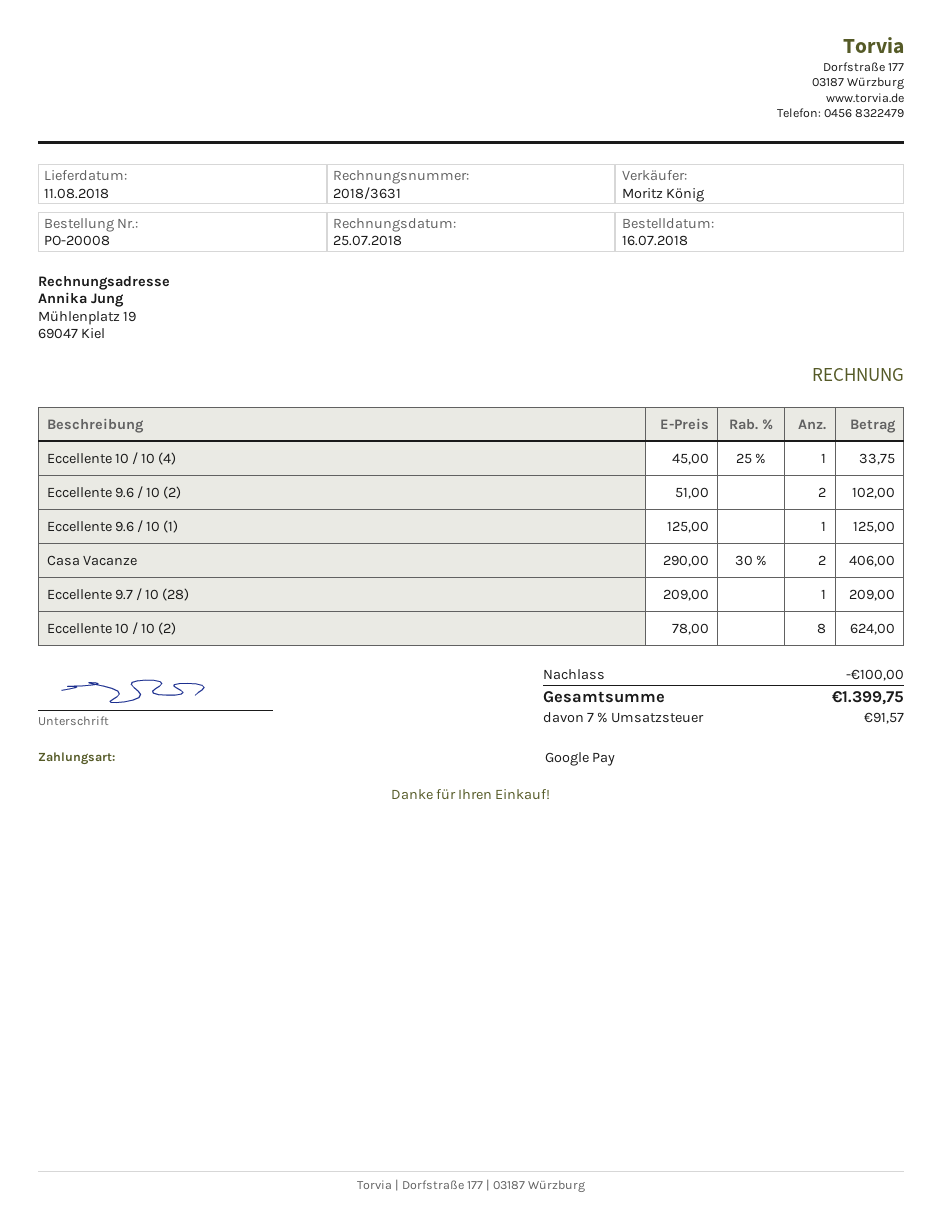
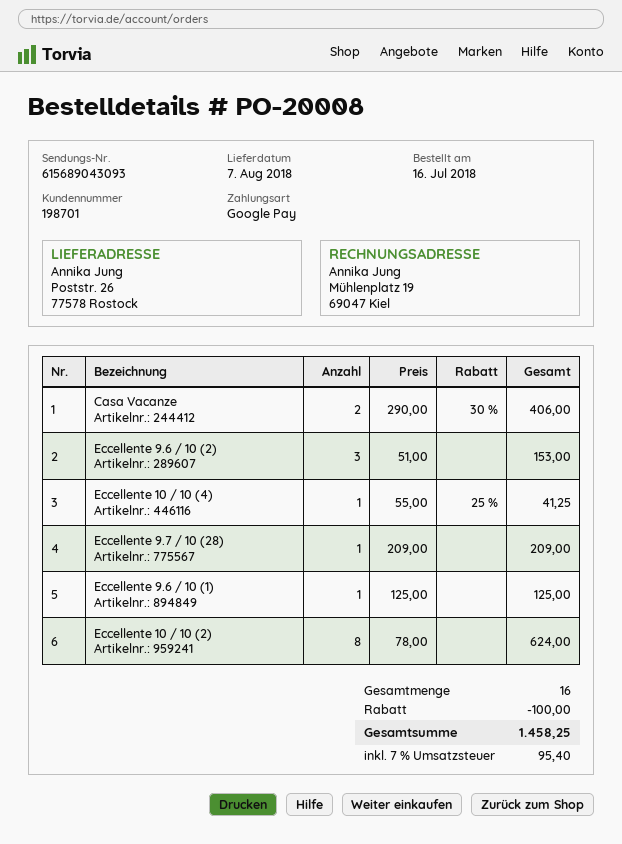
delivery date: 2018-08-11 -> 2018-08-07
Eccellente 10 / 10 (4): 1 x 45.00 - 25% = 33.75 -> 1 x 55.00 - 25% = 41.25
Eccellente 9.6 / 10 (2): 2 x 51.00 = 102.00 -> 3 x 51.00 = 153.00
tax: 7% = 91.57 -> 7% = 95.40
total: 1399.75 -> 1458.25

